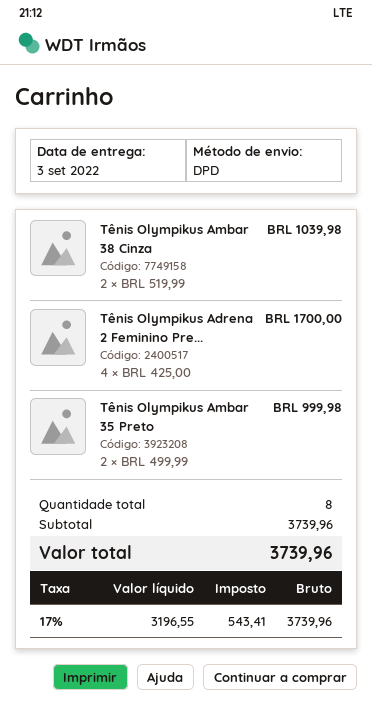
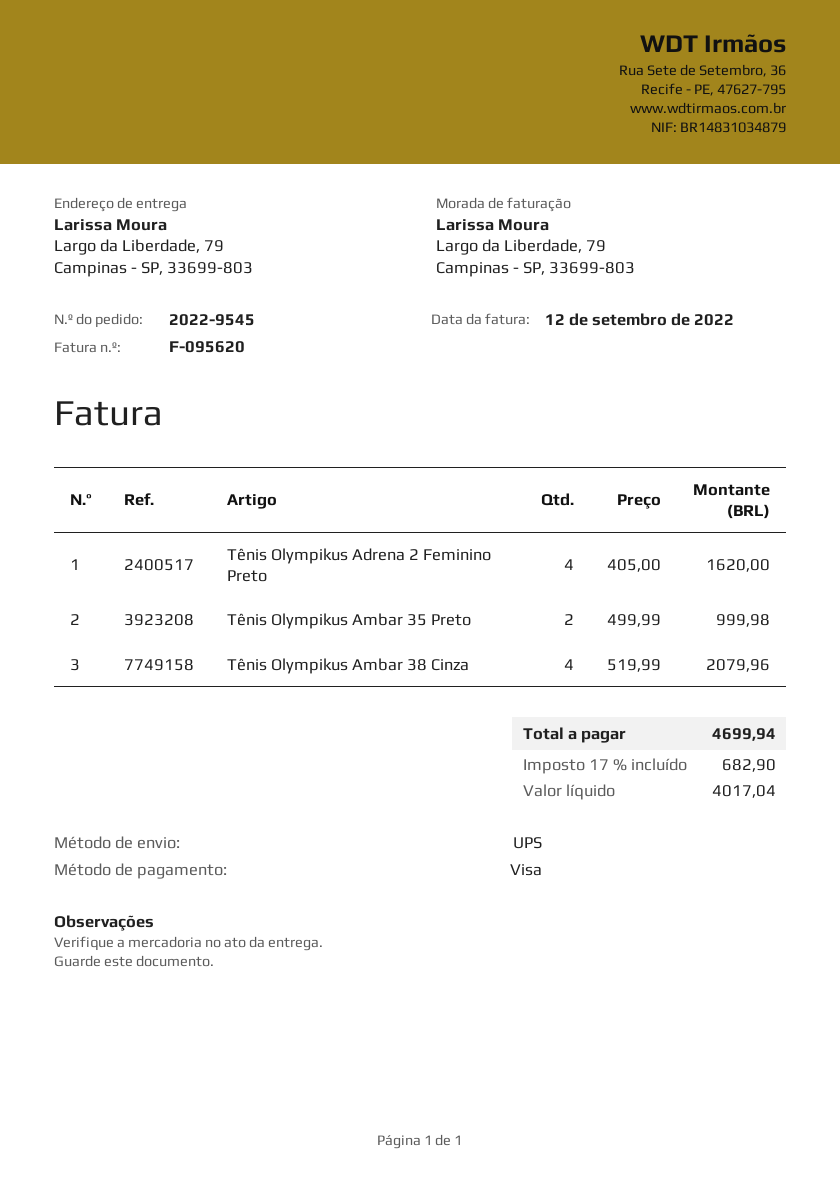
shipping method: DPD -> UPS
Tênis Olympikus Ambar 38 Cinza: 2 x 519.99 = 1039.98 -> 4 x 519.99 = 2079.96
Tênis Olympikus Adrena 2 Feminino Pre...: 4 x 425.00 = 1700.00 -> 4 x 405.00 = 1620.00
net: 3196.55 -> 4017.04
tax: 17% = 543.41 -> 17% = 682.90
total: 3739.96 -> 4699.94

